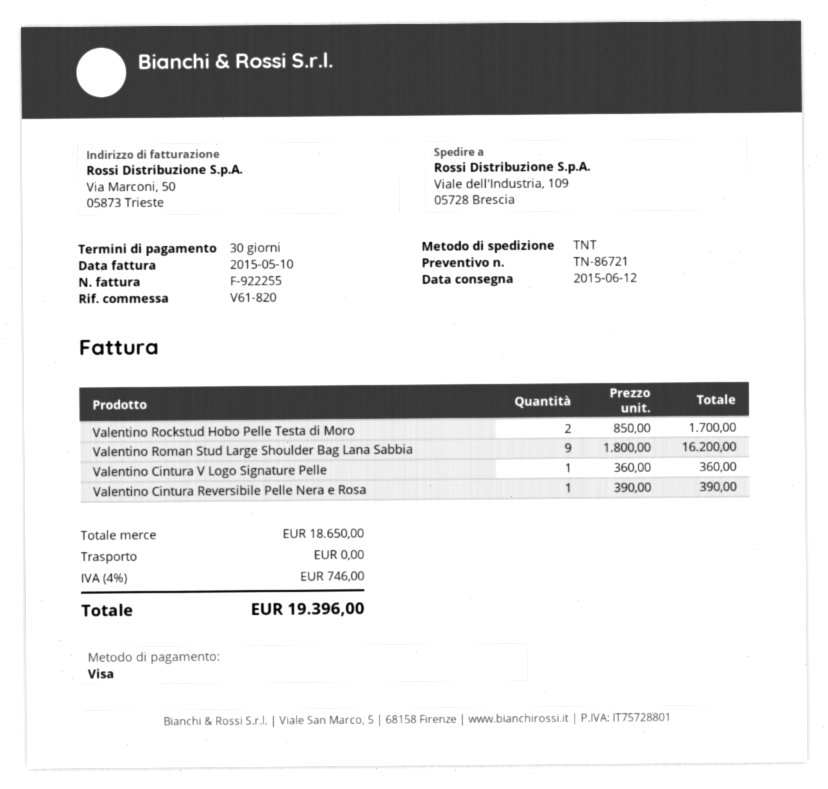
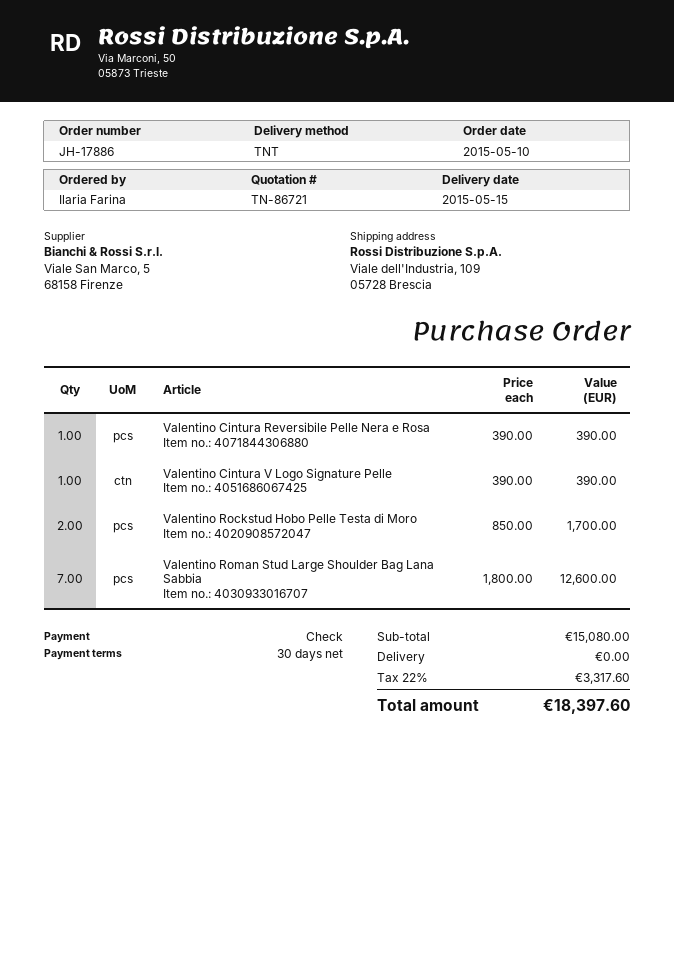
delivery date: 2015-06-12 -> 2015-05-15
payment method: Visa -> cheque
Valentino Roman Stud Large Shoulder Bag Lana Sabbia: 9 x 1800.00 = 16200.00 -> 7 x 1800.00 = 12600.00
Valentino Cintura V Logo Signature Pelle: 1 x 360.00 = 360.00 -> 1 x 390.00 = 390.00
subtotal: 18650.00 -> 15080.00
tax: 4% = 746.00 -> 22% = 3317.60
total: 19396.00 -> 18397.60

